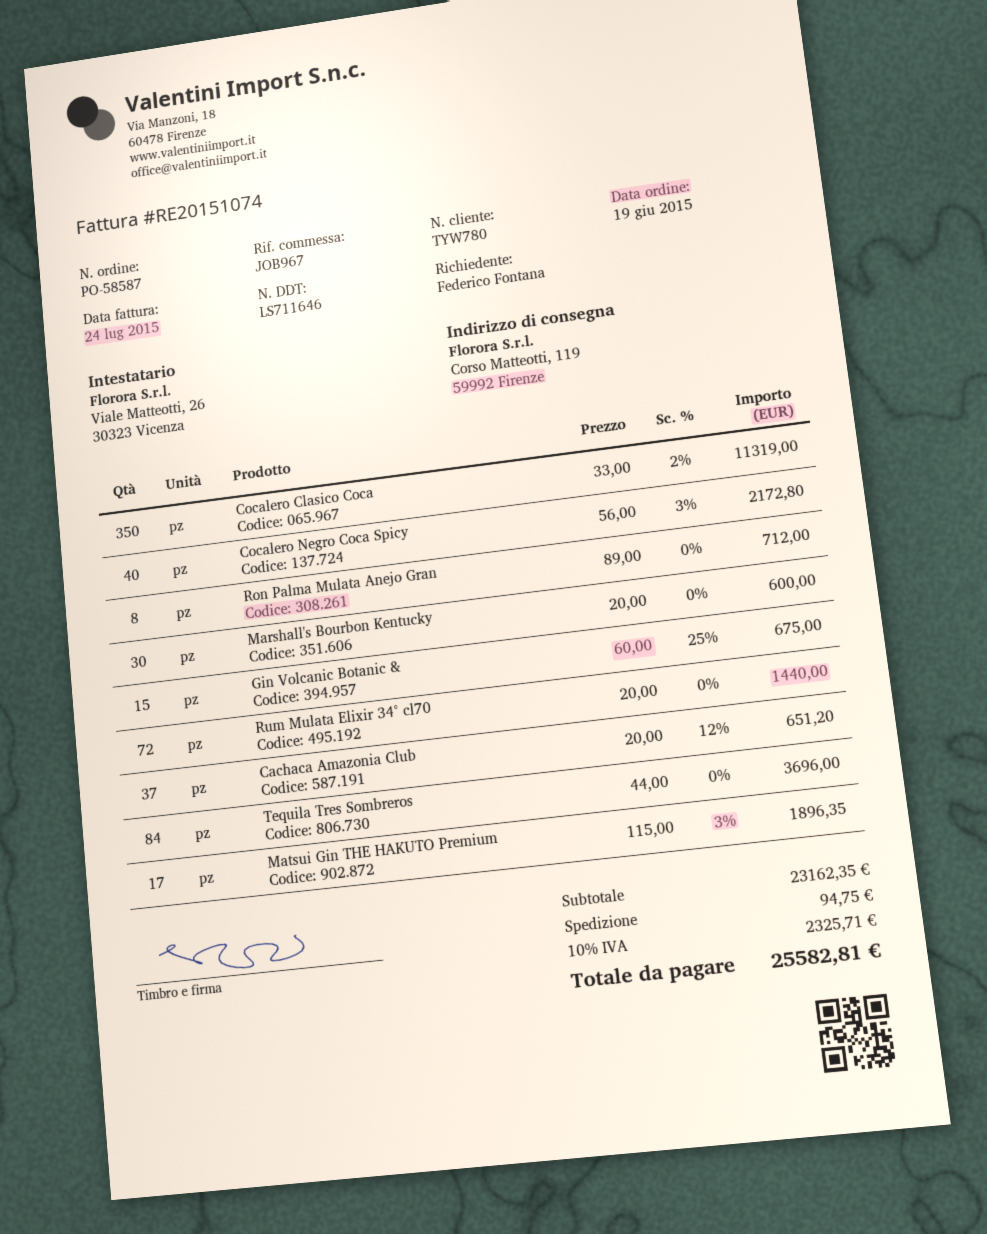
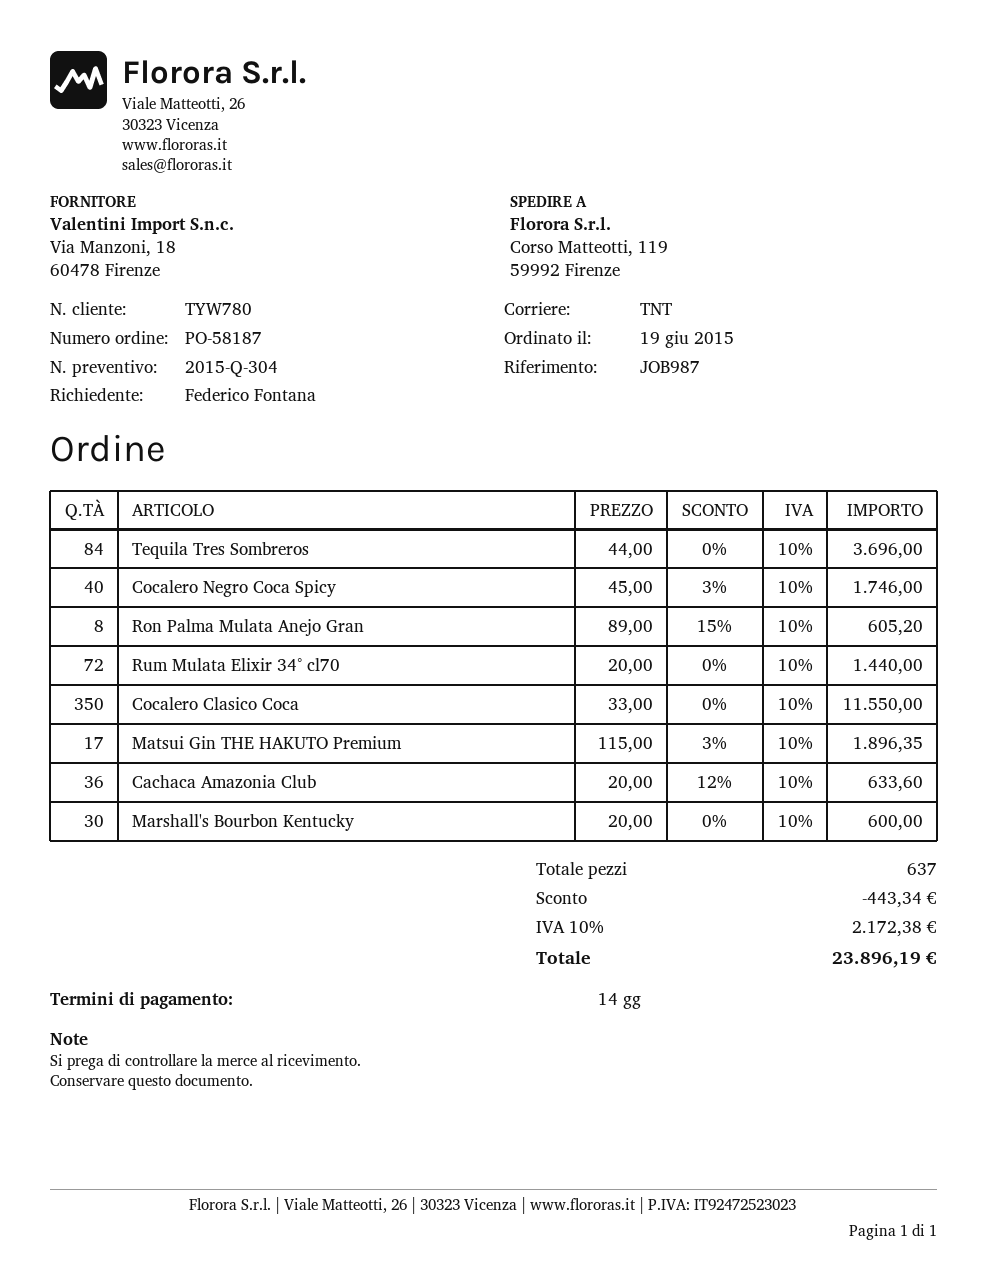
order number: PO-58587 -> PO-58187
reference: JOB967 -> JOB987
Cocalero Clasico Coca: 350 x 33.00 - 2% = 11319.00 -> 350 x 33.00 = 11550.00
Cocalero Negro Coca Spicy: 40 x 56.00 - 3% = 2172.80 -> 40 x 45.00 - 3% = 1746.00
Ron Palma Mulata Anejo Gran: 8 x 89.00 = 712.00 -> 8 x 89.00 - 15% = 605.20
Gin Volcanic Botanic &: 15 x 60.00 - 25% = 675.00 -> none
Cachaca Amazonia Club: 37 x 20.00 - 12% = 651.20 -> 36 x 20.00 - 12% = 633.60
discount: none -> 443.34
shipping: 94.75 -> none
tax: 10% = 2325.71 -> 10% = 2172.38
total: 25582.81 -> 23896.19

